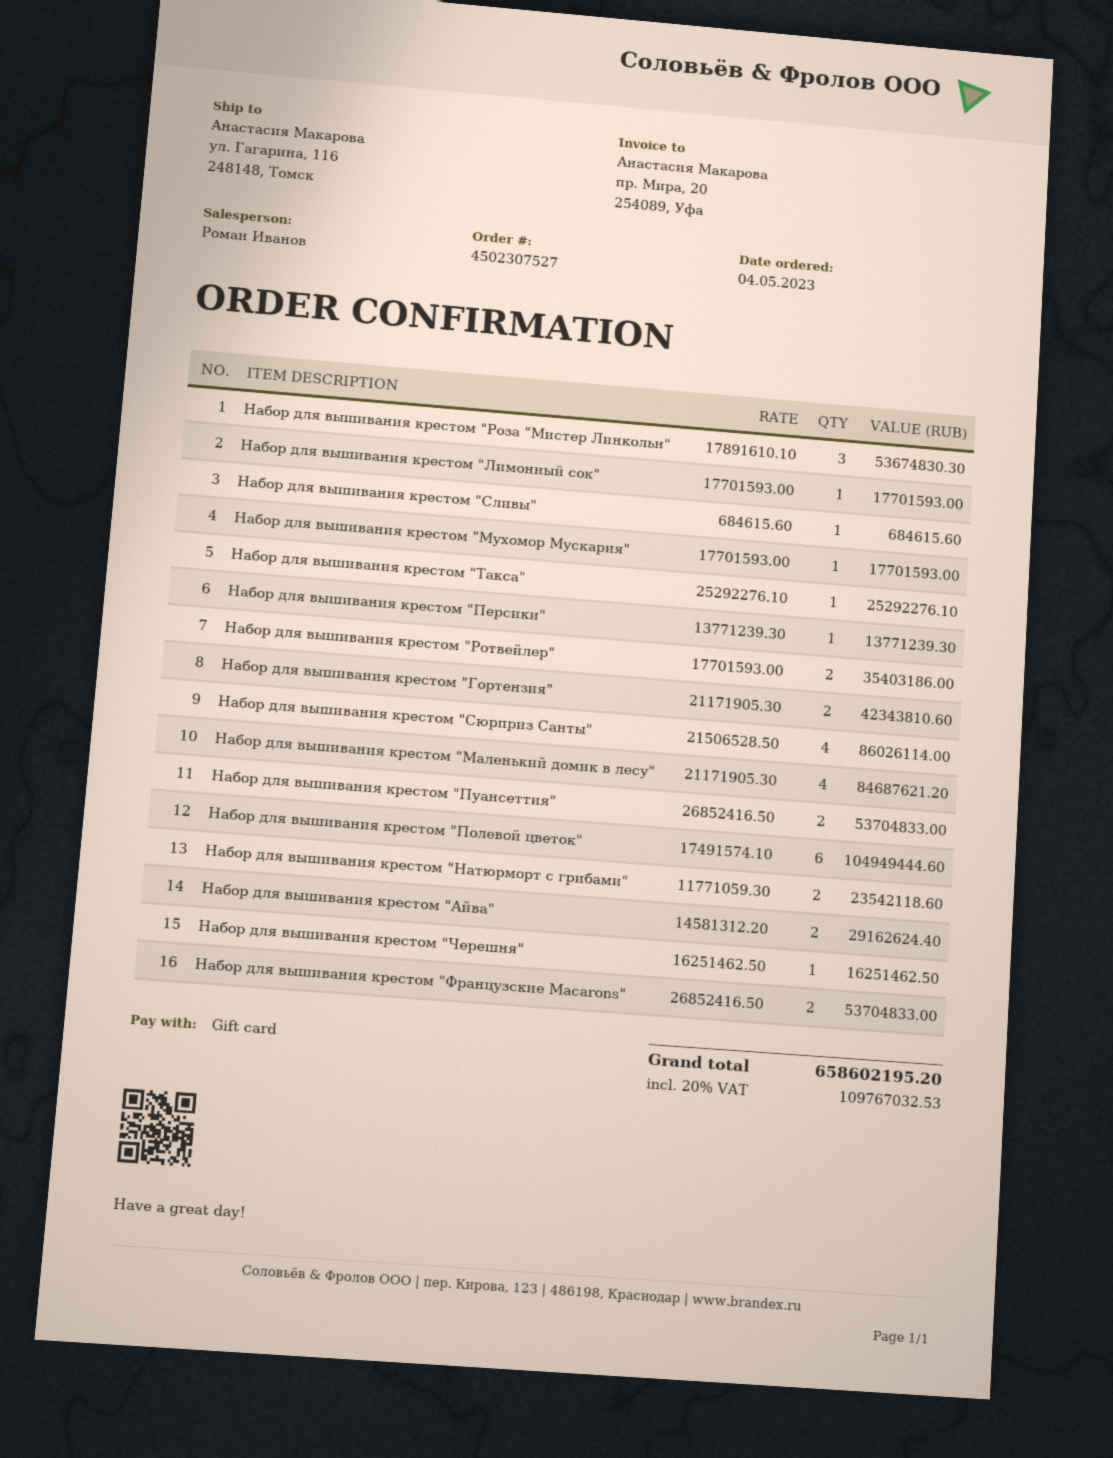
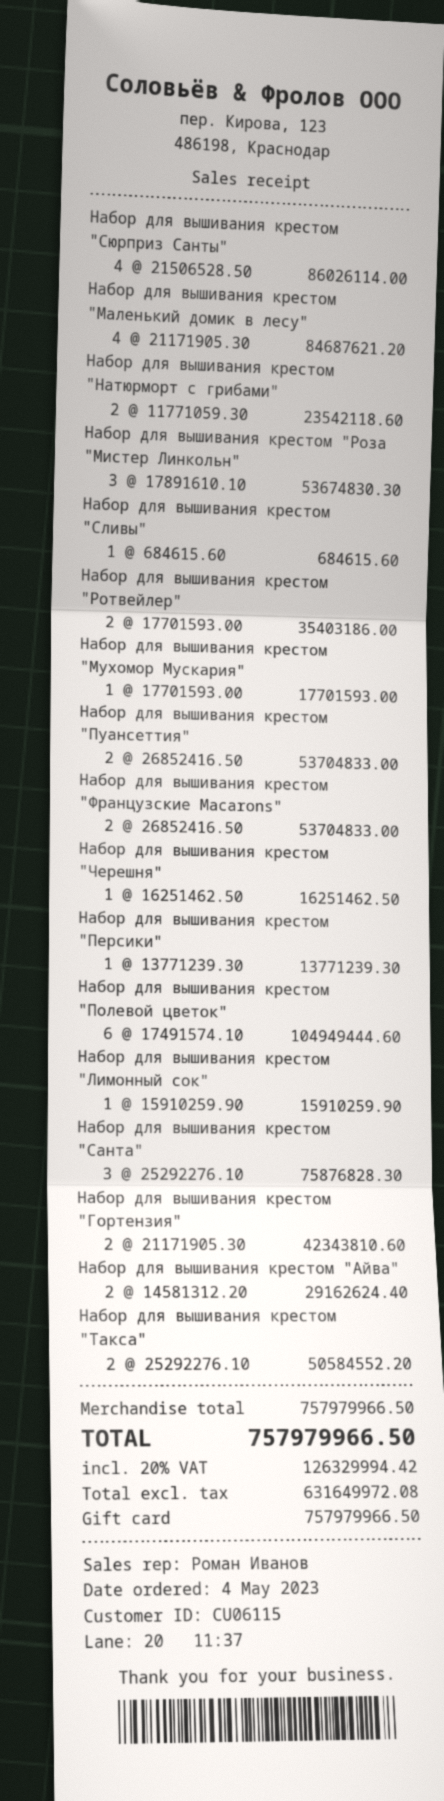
Набор для вышивания крестом "Лимонный сок": 1 x 17701593.00 = 17701593.00 -> 1 x 15910259.90 = 15910259.90
Набор для вышивания крестом "Такса": 1 x 25292276.10 = 25292276.10 -> 2 x 25292276.10 = 50584552.20
Набор для вышивания крестом "Санта": none -> 3 x 25292276.10 = 75876828.30
tax: 20% = 109767032.53 -> 20% = 126329994.42
total: 658602195.20 -> 757979966.50

